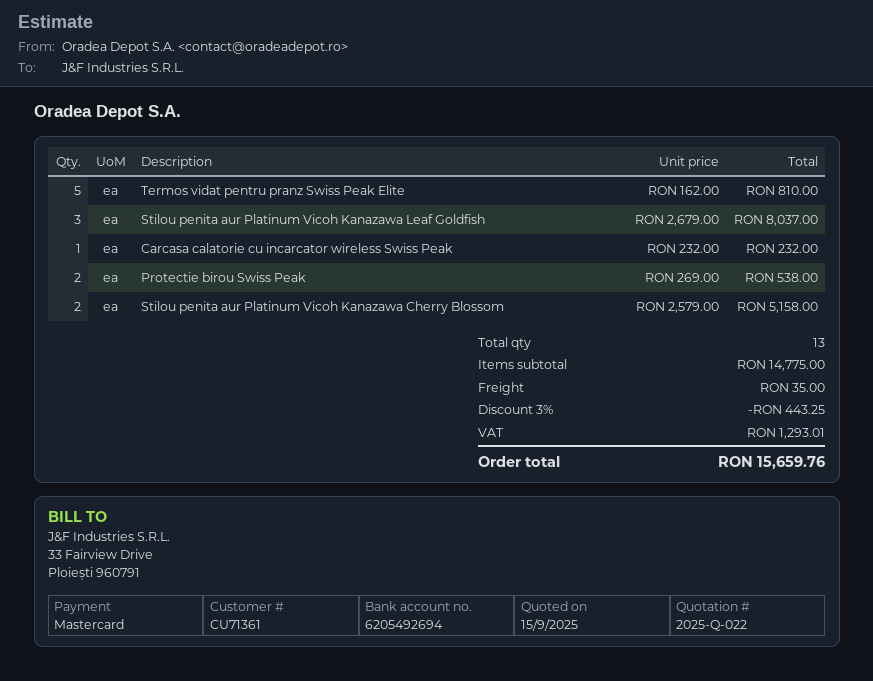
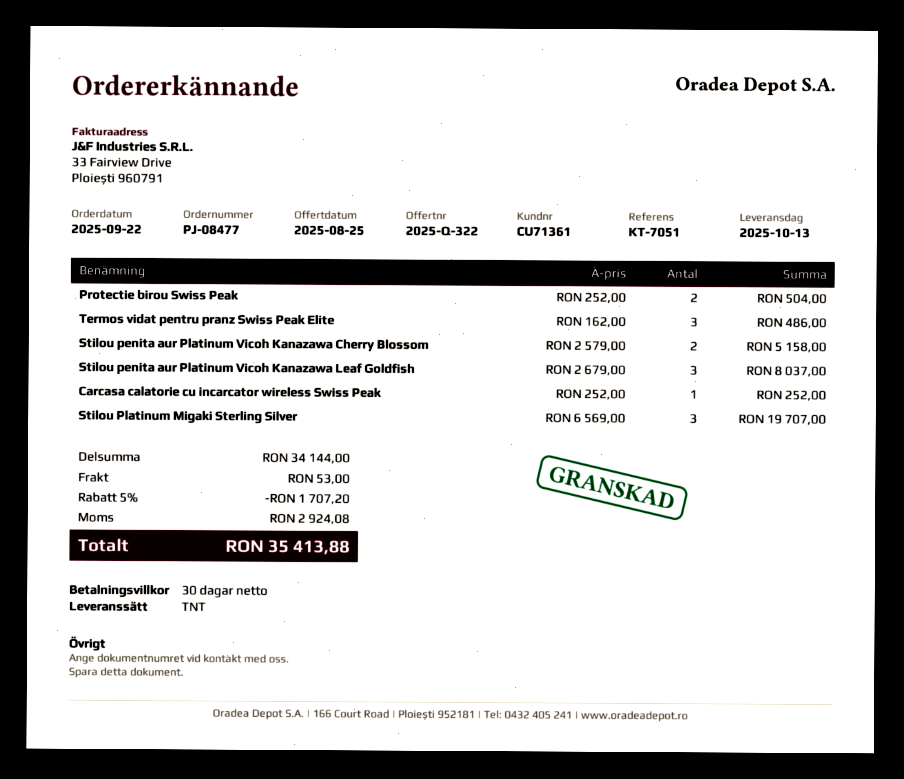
quote number: 2025-Q-022 -> 2025-Q-322
quote date: 2025-09-15 -> 2025-08-25
Termos vidat pentru pranz Swiss Peak Elite: 5 x 162.00 = 810.00 -> 3 x 162.00 = 486.00
Carcasa calatorie cu incarcator wireless Swiss Peak: 1 x 232.00 = 232.00 -> 1 x 252.00 = 252.00
Protectie birou Swiss Peak: 2 x 269.00 = 538.00 -> 2 x 252.00 = 504.00
Stilou Platinum Migaki Sterling Silver: none -> 3 x 6569.00 = 19707.00
subtotal: 14775.00 -> 34144.00
discount: 3% = 443.25 -> 5% = 1707.20
shipping: 35.00 -> 53.00
tax: 1293.01 -> 2924.08
total: 15659.76 -> 35413.88

